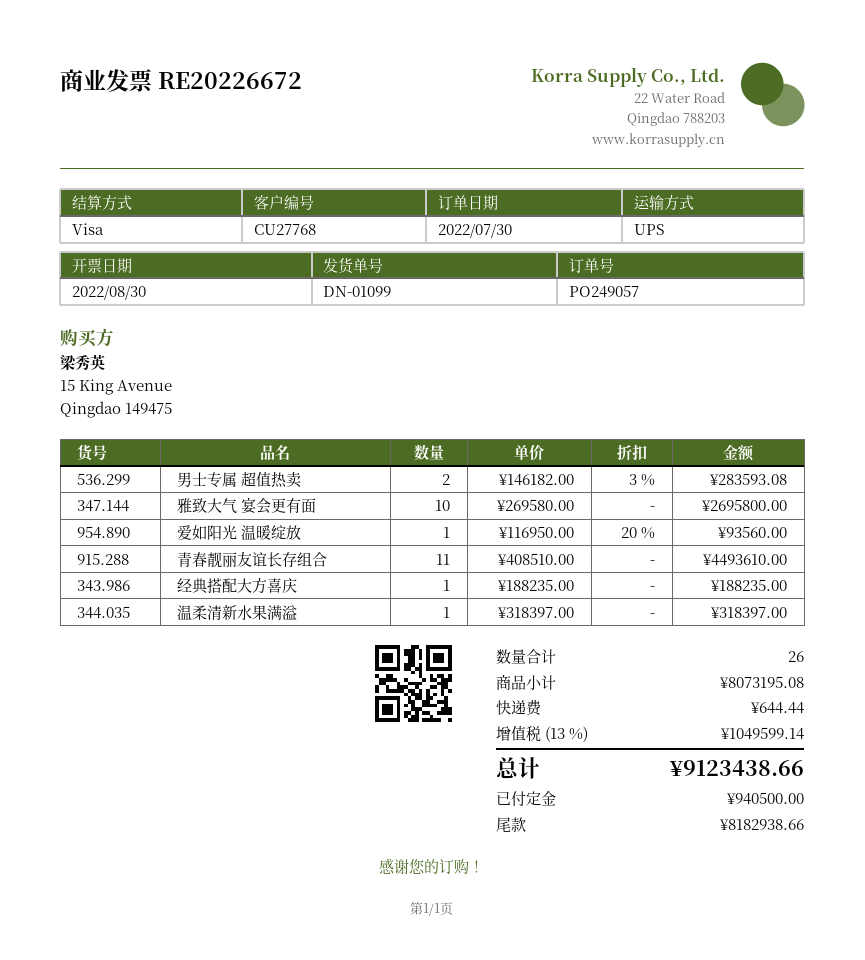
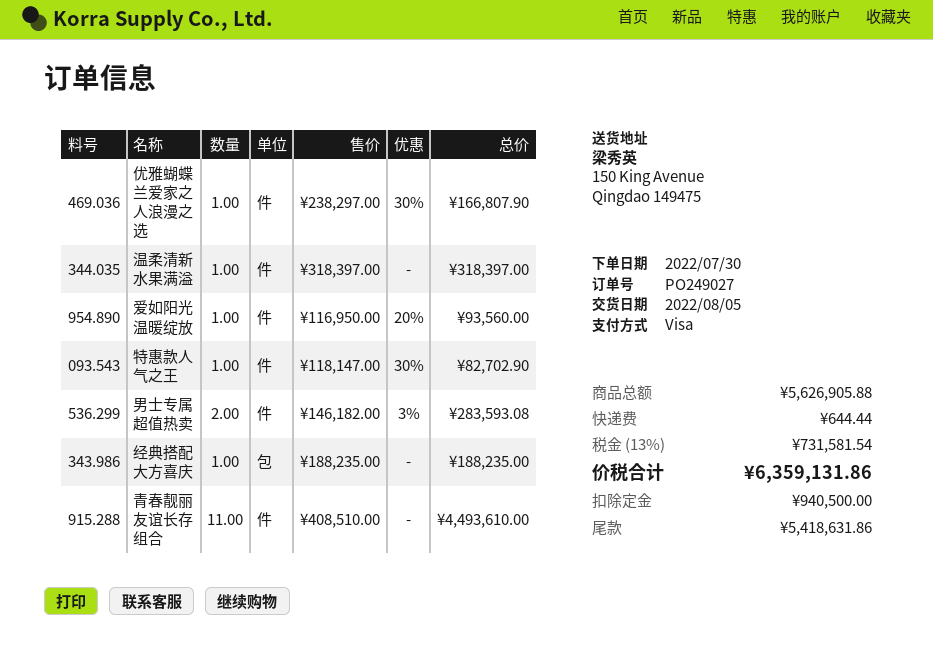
order number: PO249057 -> PO249027
雅致大气 宴会更有面: 10 x 269580.00 = 2695800.00 -> none
优雅蝴蝶兰爱家之人浪漫之选: none -> 1 x 238297.00 - 30% = 166807.90
特惠款人气之王: none -> 1 x 118147.00 - 30% = 82702.90
subtotal: 8073195.08 -> 5626905.88
tax: 13% = 1049599.14 -> 13% = 731581.54
total: 9123438.66 -> 6359131.86
balance: 8182938.66 -> 5418631.86

